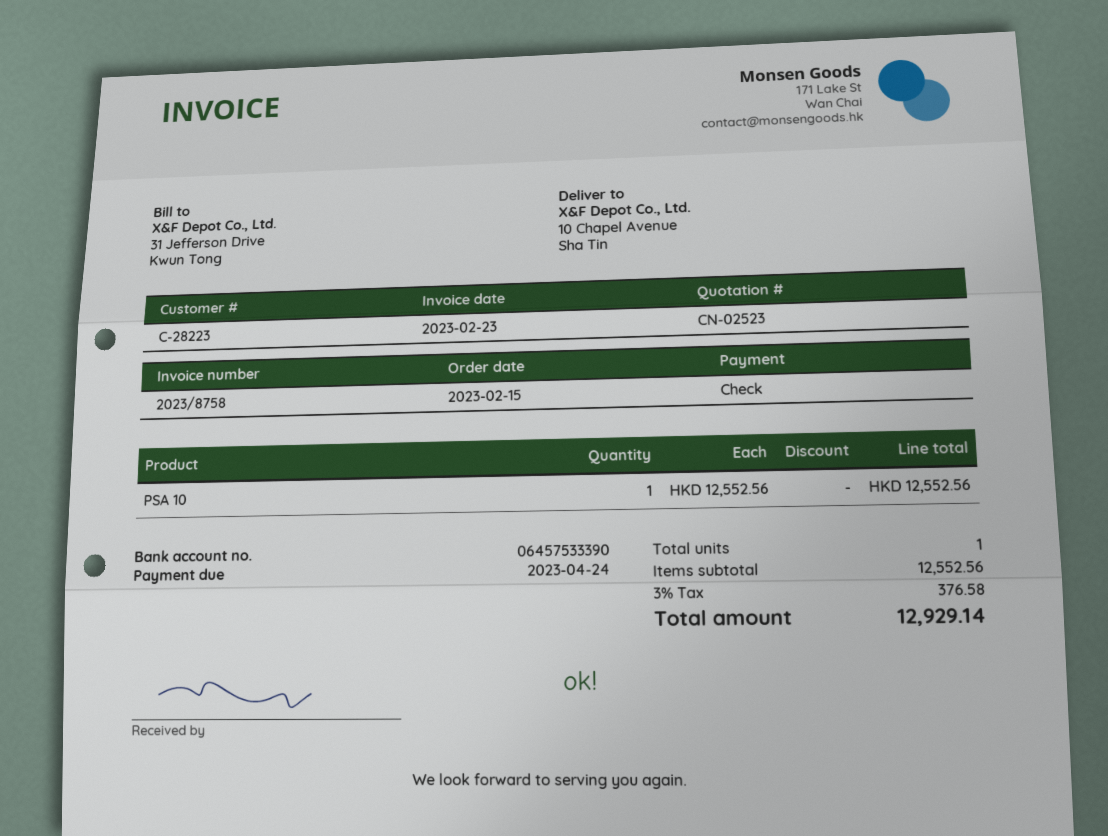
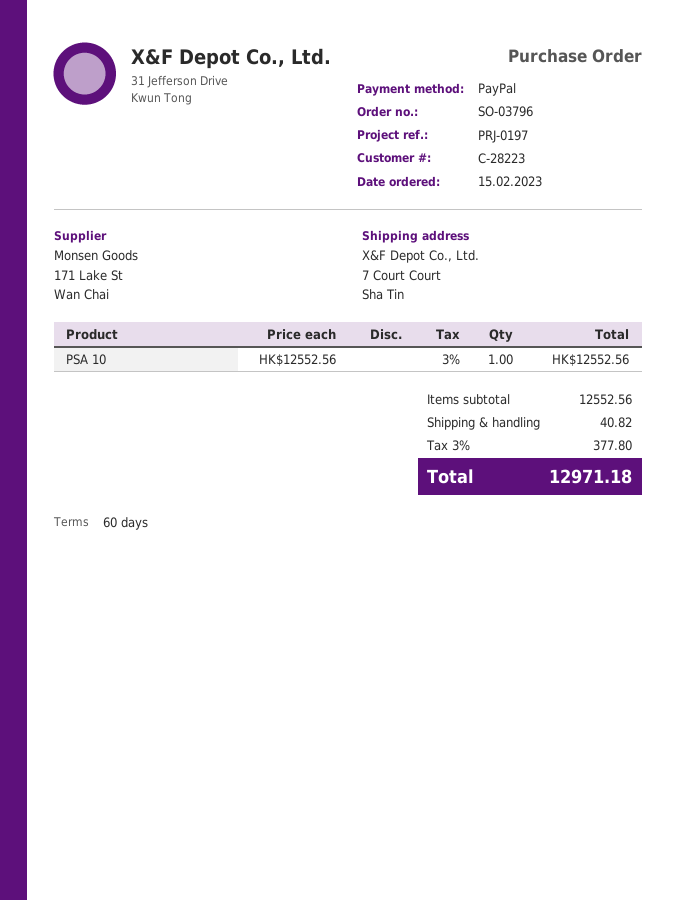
payment method: cheque -> PayPal
ship to: 10 Chapel Avenue, Sha Tin -> 7 Court Court, Sha Tin
shipping: none -> 40.82
tax: 3% = 376.58 -> 3% = 377.80
total: 12929.14 -> 12971.18

